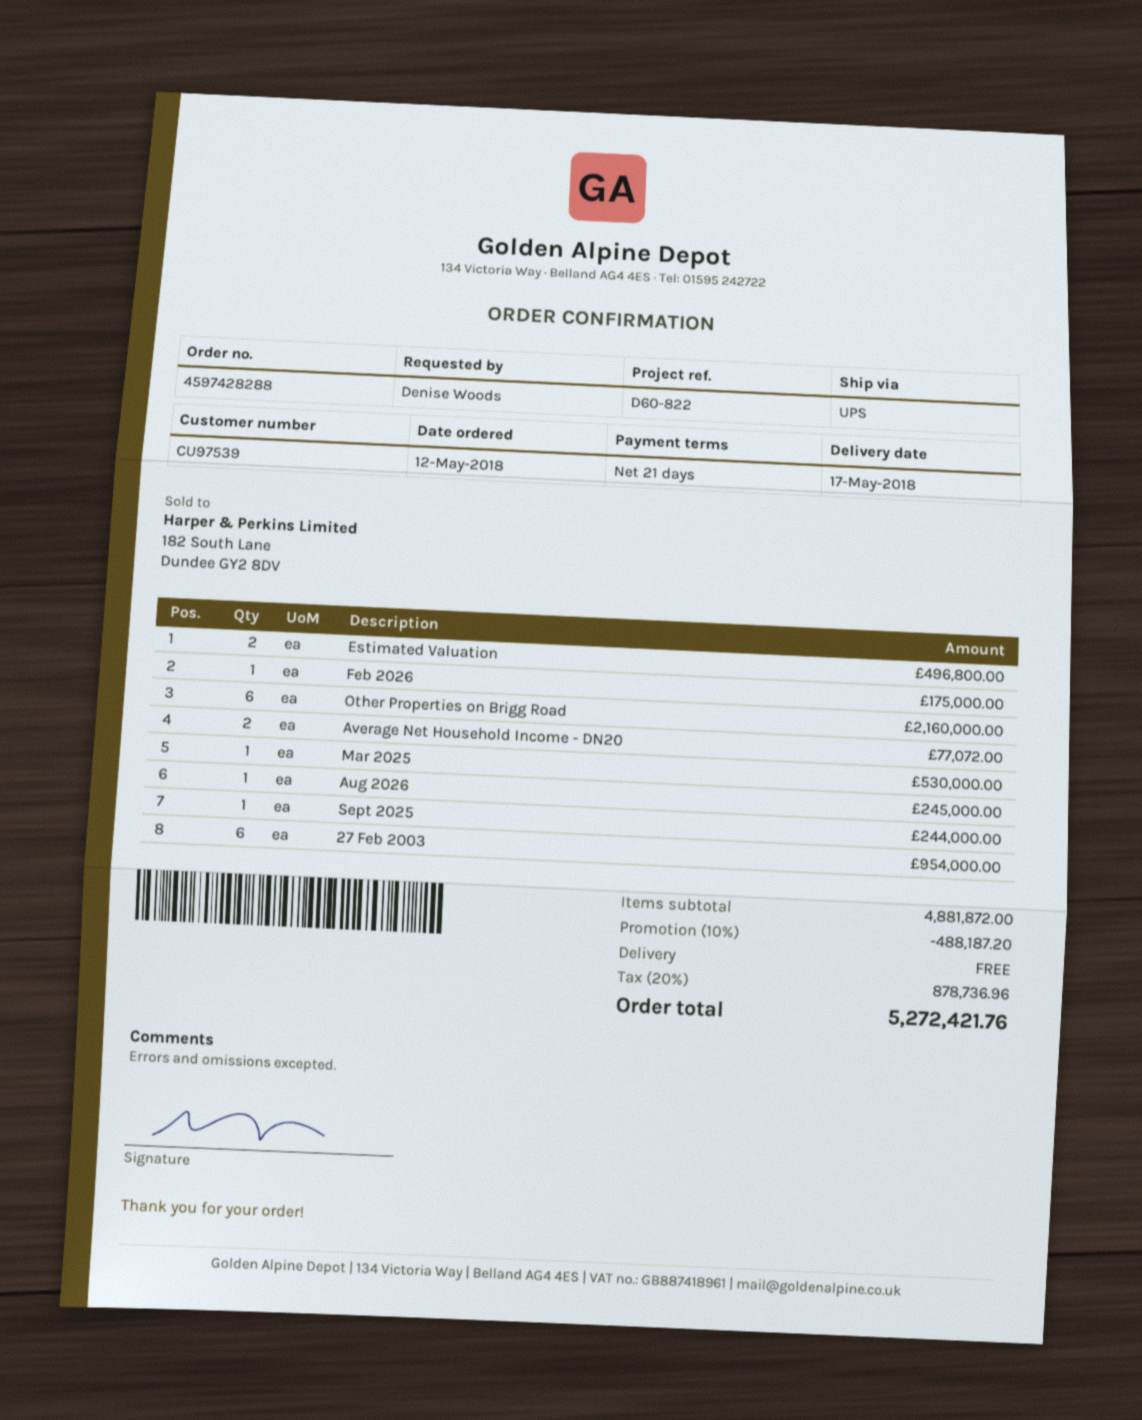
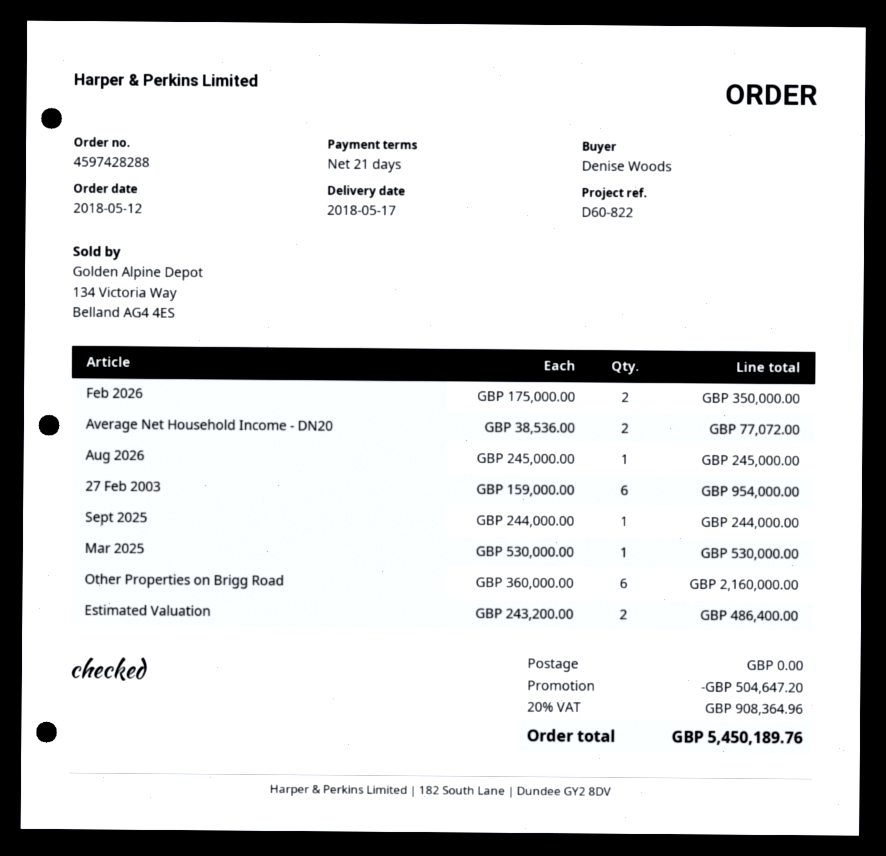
Estimated Valuation: 2 for 496800.00 -> 2 for 486400.00
Feb 2026: 1 for 175000.00 -> 2 for 350000.00
discount: 488187.20 -> 504647.20
tax: 20% = 878736.96 -> 20% = 908364.96
total: 5272421.76 -> 5450189.76

